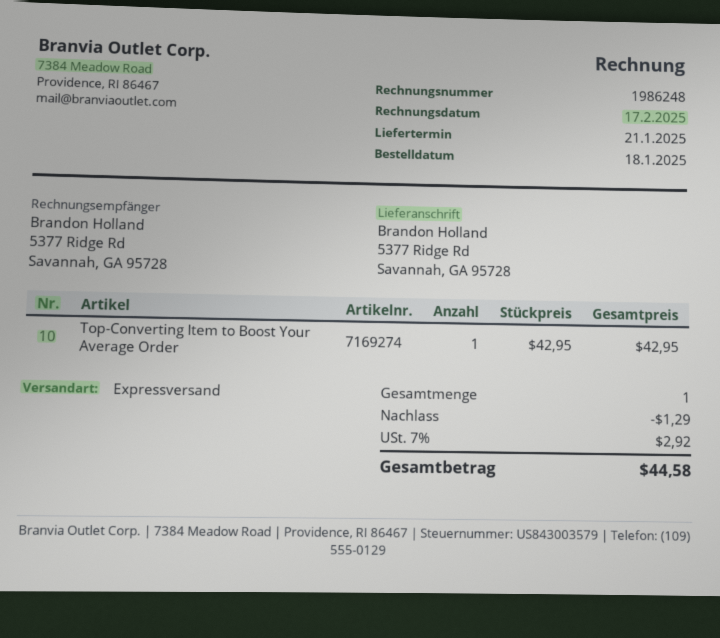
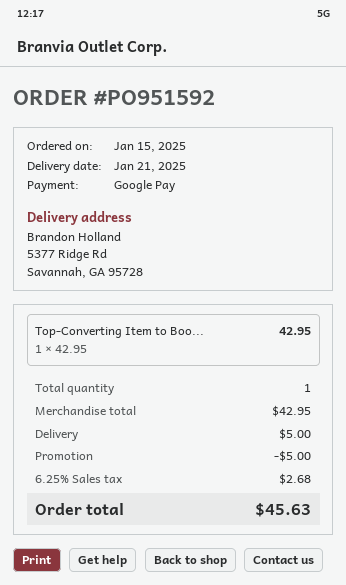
order date: 2025-01-18 -> 2025-01-15
discount: 1.29 -> 5.00
shipping: none -> 5.00
tax: 7% = 2.92 -> 6.25% = 2.68
total: 44.58 -> 45.63

